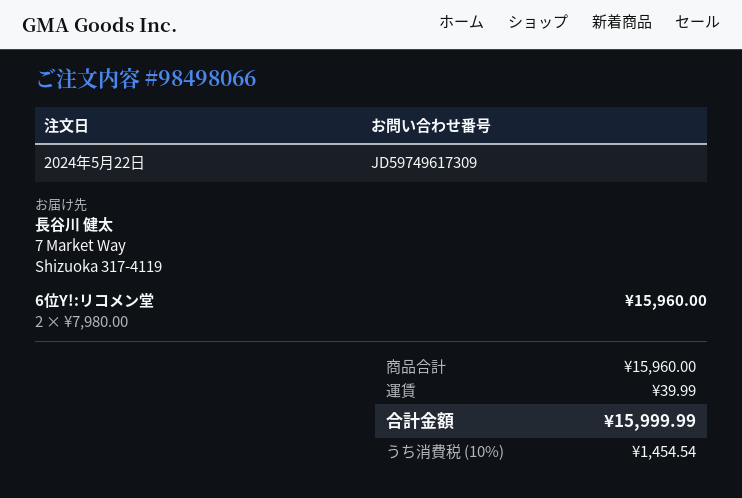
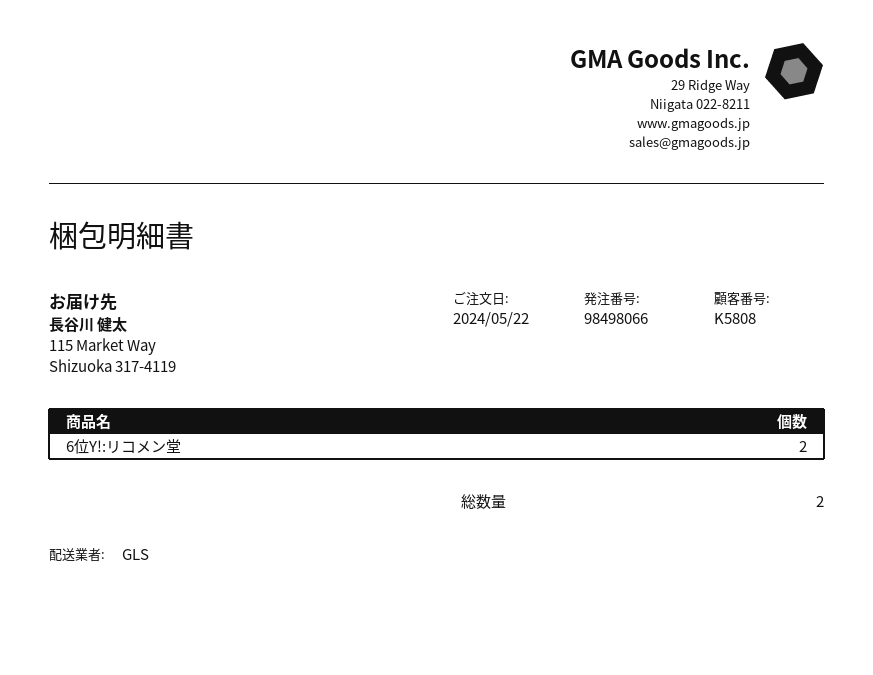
ship to: 7 Market Way, Shizuoka 317-4119 -> 115 Market Way, Shizuoka 317-4119

